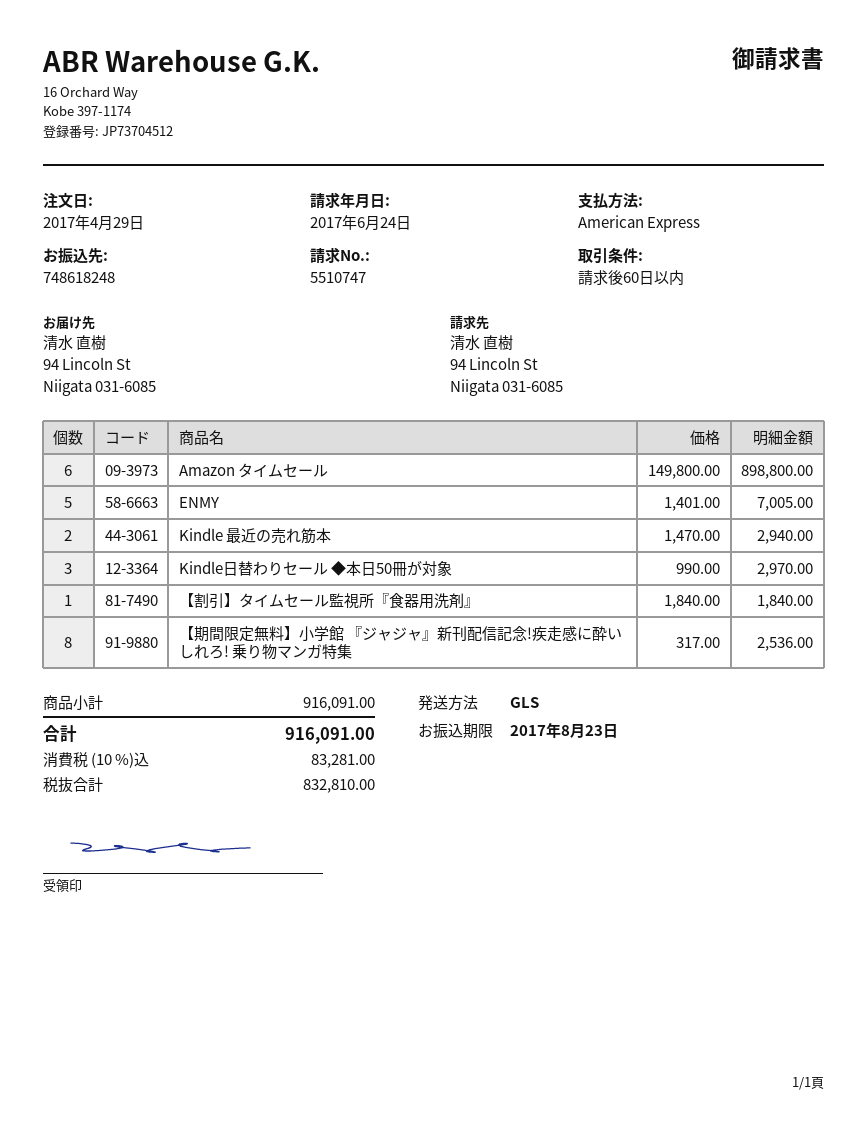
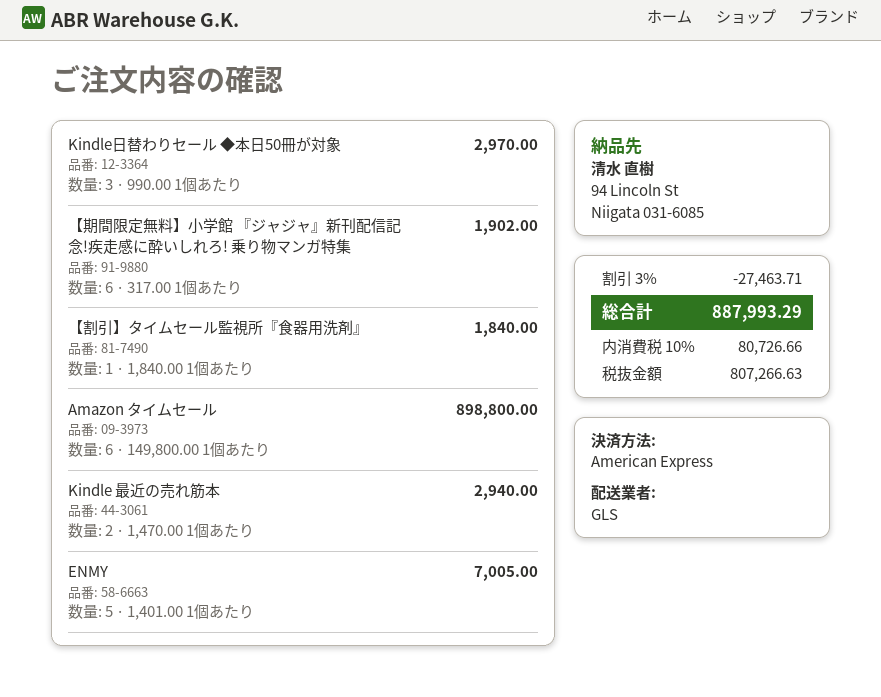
【期間限定無料】小学館 『ジャジャ』新刊配信記念!疾走感に酔いしれろ! 乗り物マンガ特集: 8 x 317.00 = 2536.00 -> 6 x 317.00 = 1902.00
discount: none -> 3% = 27463.71
net: 832810.00 -> 807266.63
tax: 10% = 83281.00 -> 10% = 80726.66
total: 916091.00 -> 887993.29

